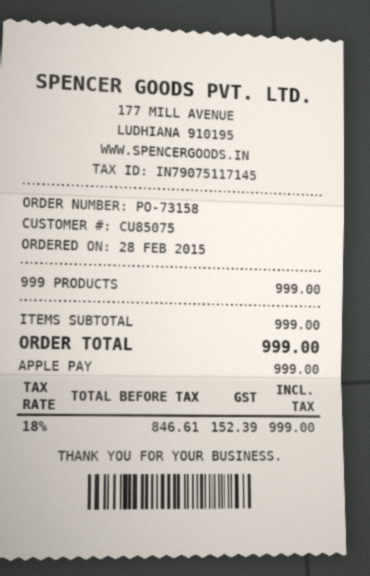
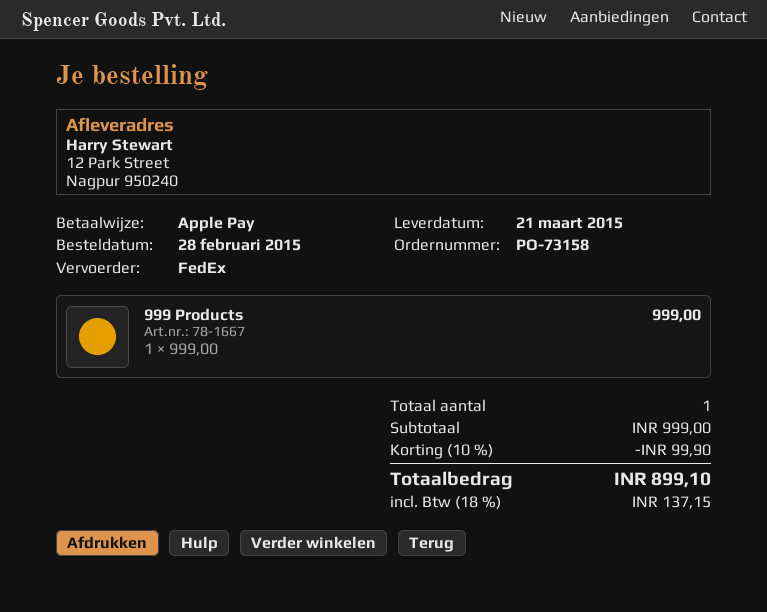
discount: none -> 10% = 99.90
tax: 18% = 152.39 -> 18% = 137.15
total: 999.00 -> 899.10

